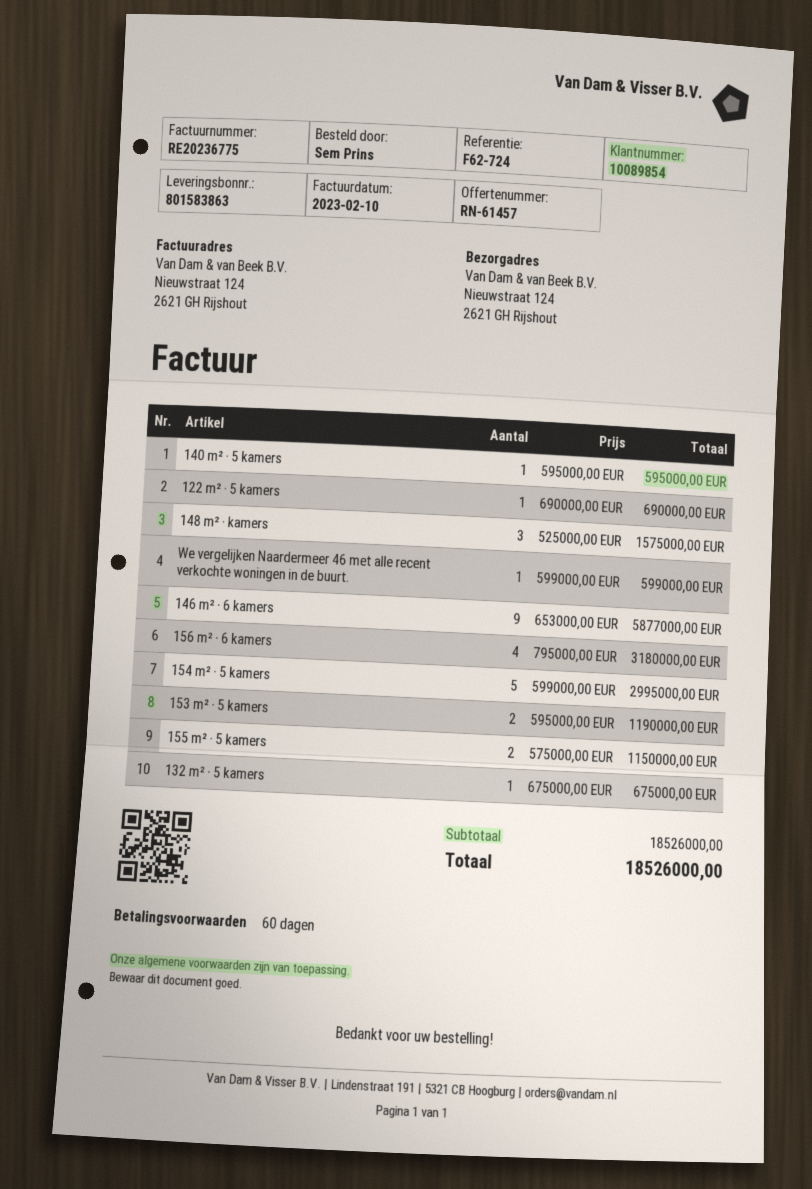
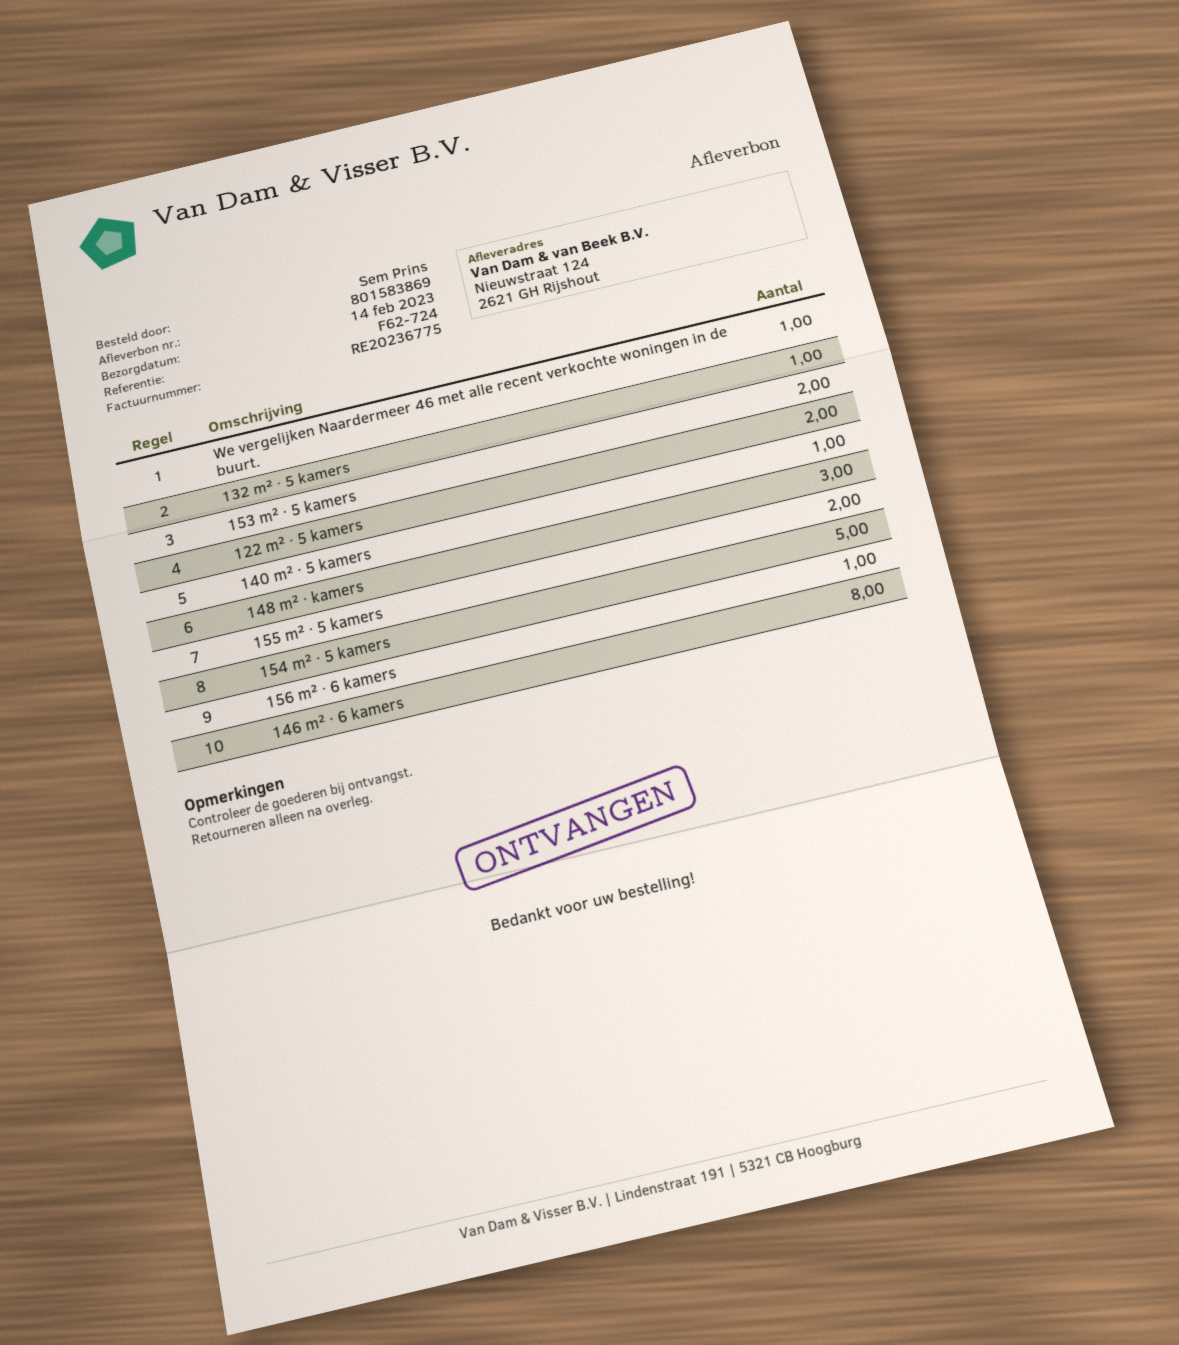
delivery note number: 801583863 -> 801583869
122 m² · 5 kamers: 1 -> 2
146 m² · 6 kamers: 9 -> 8
156 m² · 6 kamers: 4 -> 1

